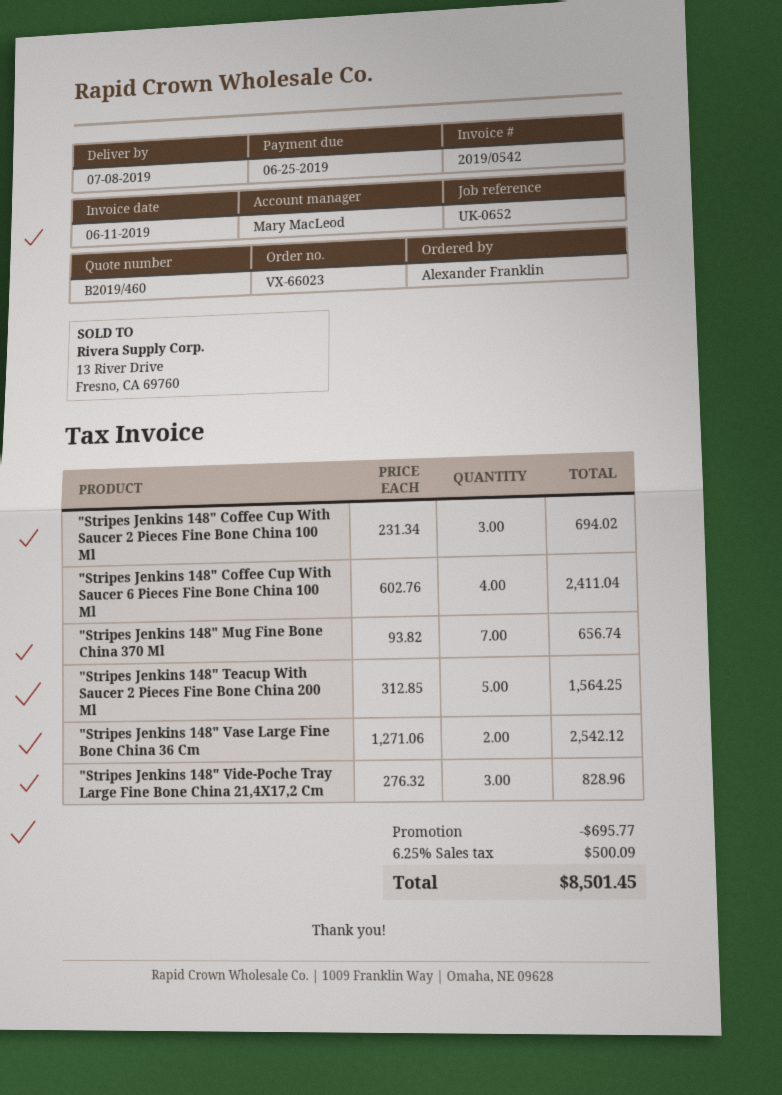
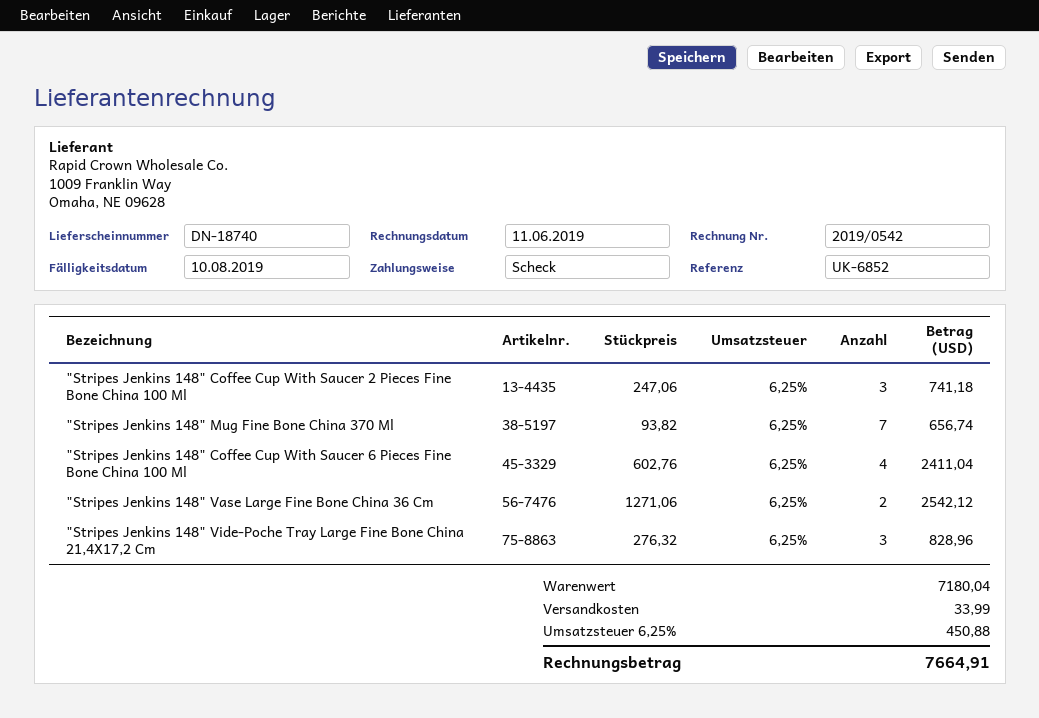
due date: 2019-06-25 -> 2019-08-10
reference: UK-0652 -> UK-6852
"Stripes Jenkins 148" Coffee Cup With Saucer 2 Pieces Fine Bone China 100 Ml: 3 x 231.34 = 694.02 -> 3 x 247.06 = 741.18
"Stripes Jenkins 148" Teacup With Saucer 2 Pieces Fine Bone China 200 Ml: 5 x 312.85 = 1564.25 -> none
discount: 695.77 -> none
shipping: none -> 33.99
tax: 6.25% = 500.09 -> 6.25% = 450.88
total: 8501.45 -> 7664.91

